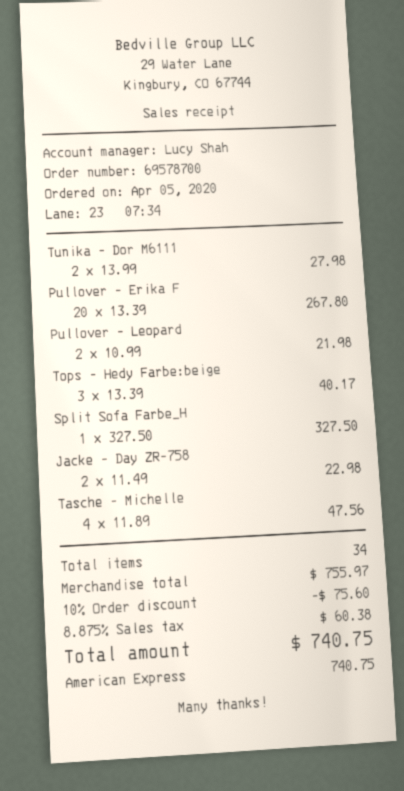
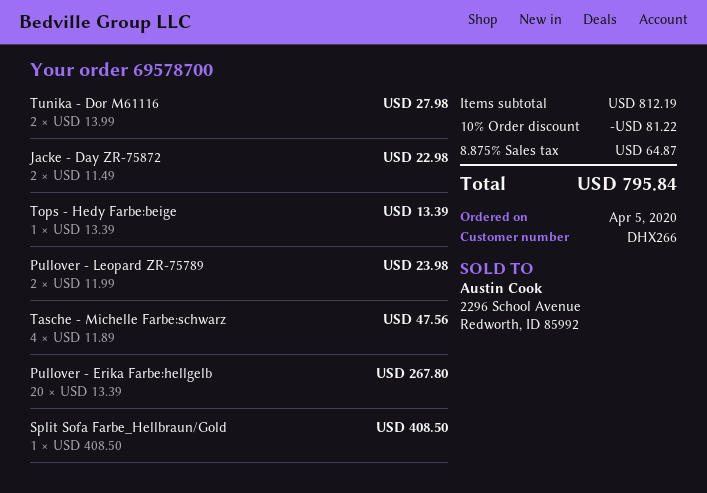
Pullover - Leopard: 2 x 10.99 = 21.98 -> 2 x 11.99 = 23.98
Tops - Hedy Farbe:beige: 3 x 13.39 = 40.17 -> 1 x 13.39 = 13.39
Split Sofa Farbe_H: 1 x 327.50 = 327.50 -> 1 x 408.50 = 408.50
subtotal: 755.97 -> 812.19
discount: 10% = 75.60 -> 10% = 81.22
tax: 8.875% = 60.38 -> 8.875% = 64.87
total: 740.75 -> 795.84

